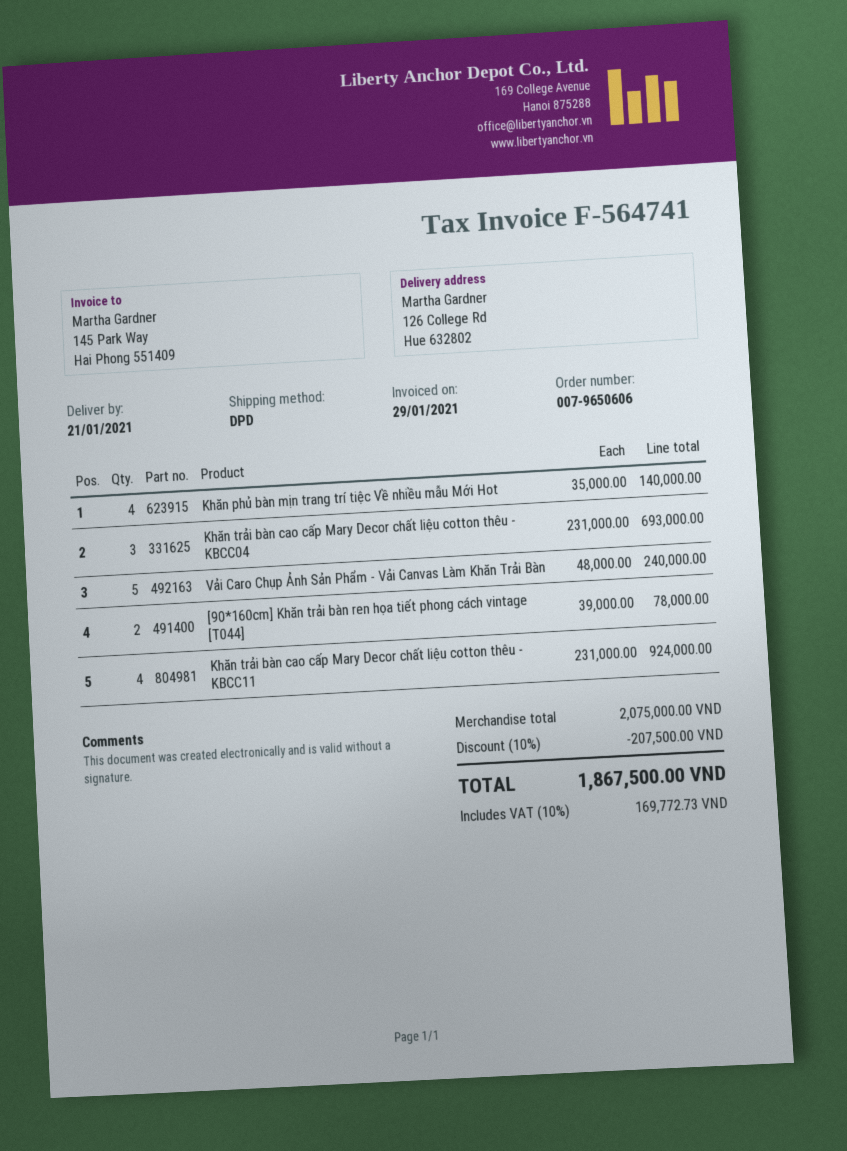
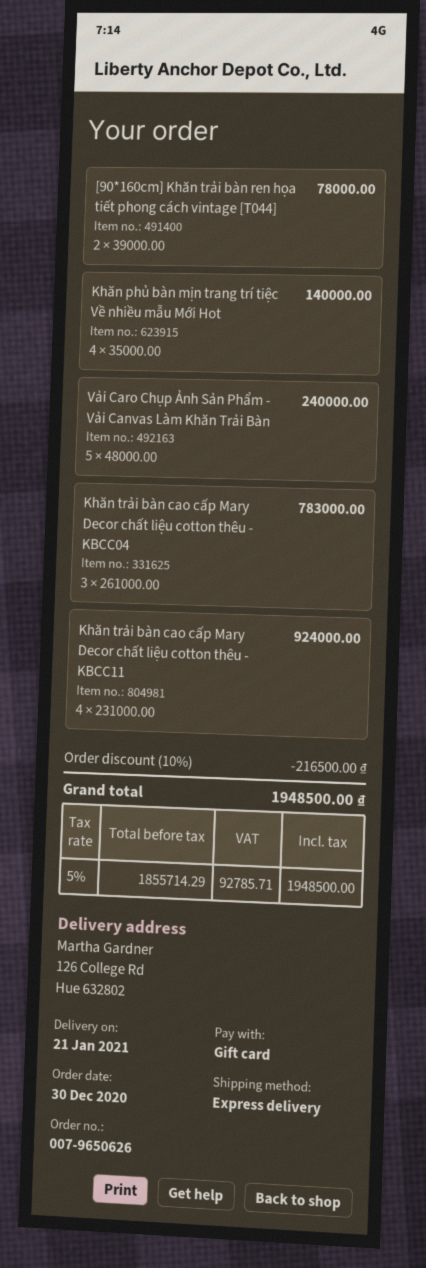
order number: 007-9650606 -> 007-9650626
shipping method: DPD -> express
Khăn trải bàn cao cấp Mary Decor chất liệu cotton thêu - KBCC04: 3 x 231000.00 = 693000.00 -> 3 x 261000.00 = 783000.00
discount: 10% = 207500.00 -> 10% = 216500.00
tax: 10% = 169772.73 -> 5% = 92785.71
total: 1867500.00 -> 1948500.00

